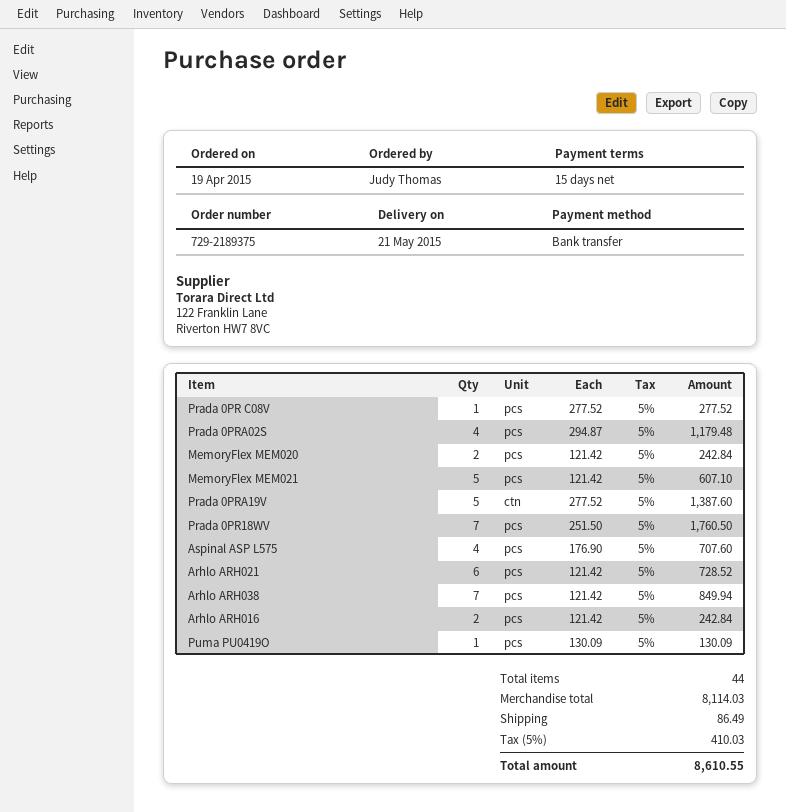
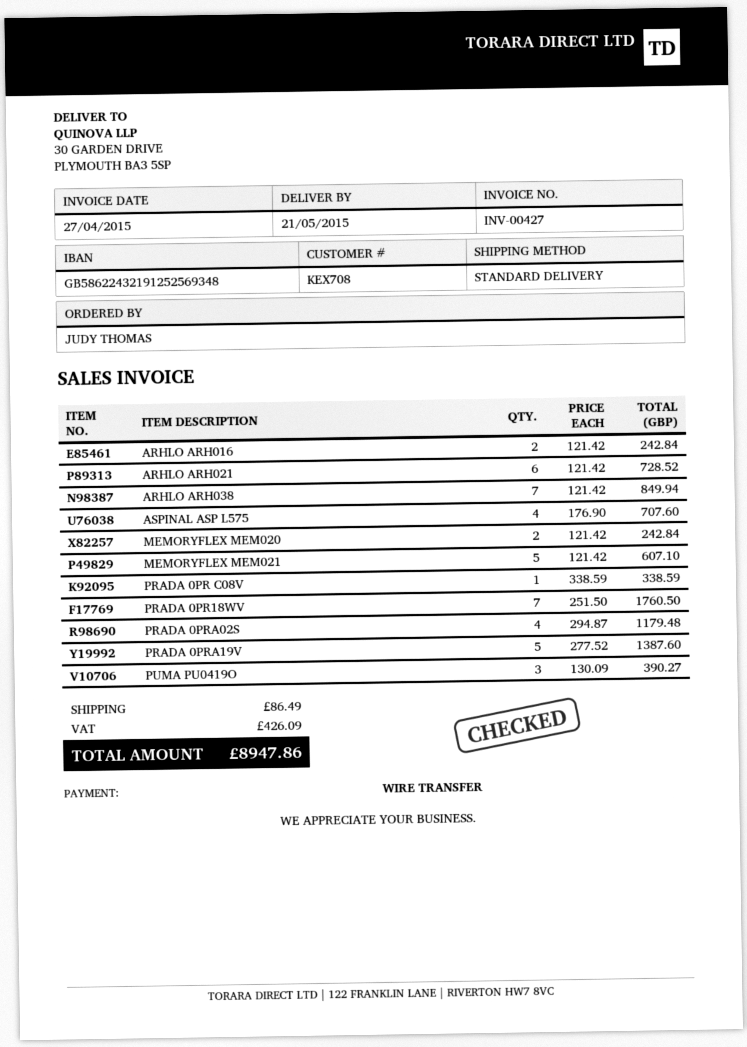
Prada 0PR C08V: 1 x 277.52 = 277.52 -> 1 x 338.59 = 338.59
Puma PU0419O: 1 x 130.09 = 130.09 -> 3 x 130.09 = 390.27
tax: 410.03 -> 426.09
total: 8610.55 -> 8947.86

